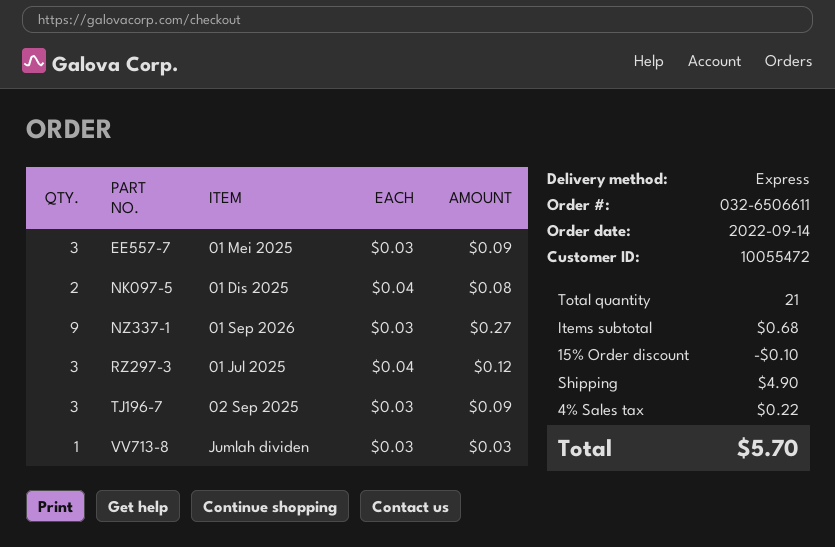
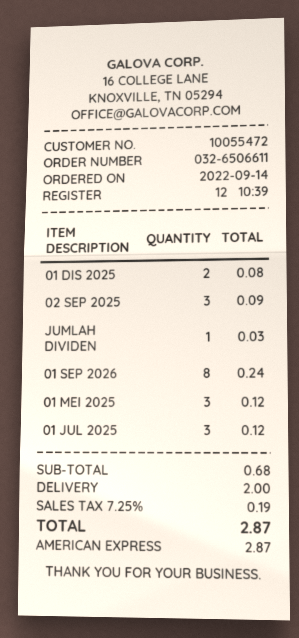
01 Mei 2025: 3 for 0.09 -> 3 for 0.12
01 Sep 2026: 9 for 0.27 -> 8 for 0.24
discount: 15% = 0.10 -> none
shipping: 4.90 -> 2.00
tax: 4% = 0.22 -> 7.25% = 0.19
total: 5.70 -> 2.87

